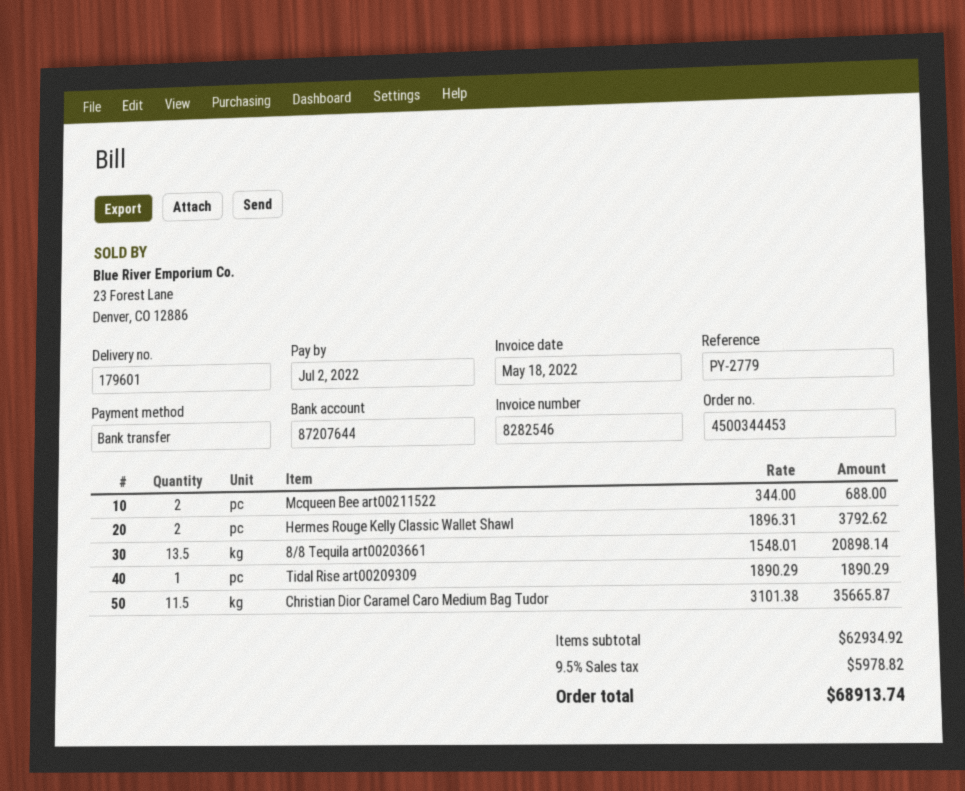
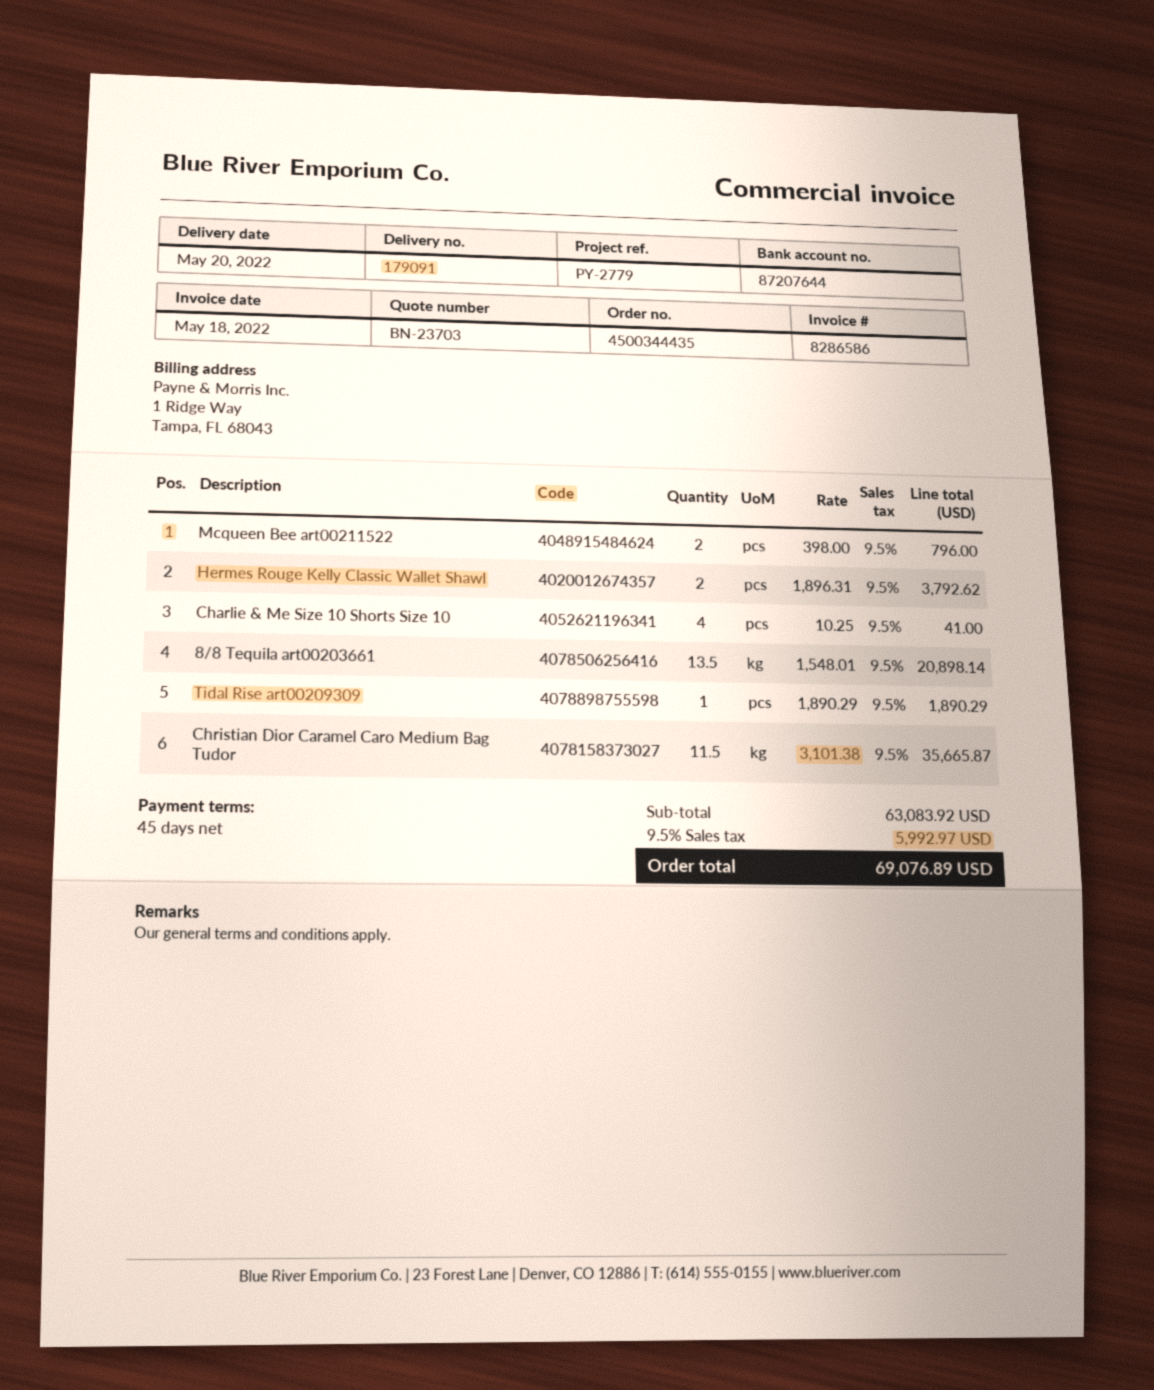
order number: 4500344453 -> 4500344435
delivery note number: 179601 -> 179091
invoice number: 8282546 -> 8286586
Mcqueen Bee art00211522: 2 x 344.00 = 688.00 -> 2 x 398.00 = 796.00
Charlie & Me Size 10 Shorts Size 10: none -> 4 x 10.25 = 41.00
subtotal: 62934.92 -> 63083.92
tax: 9.5% = 5978.82 -> 9.5% = 5992.97
total: 68913.74 -> 69076.89

